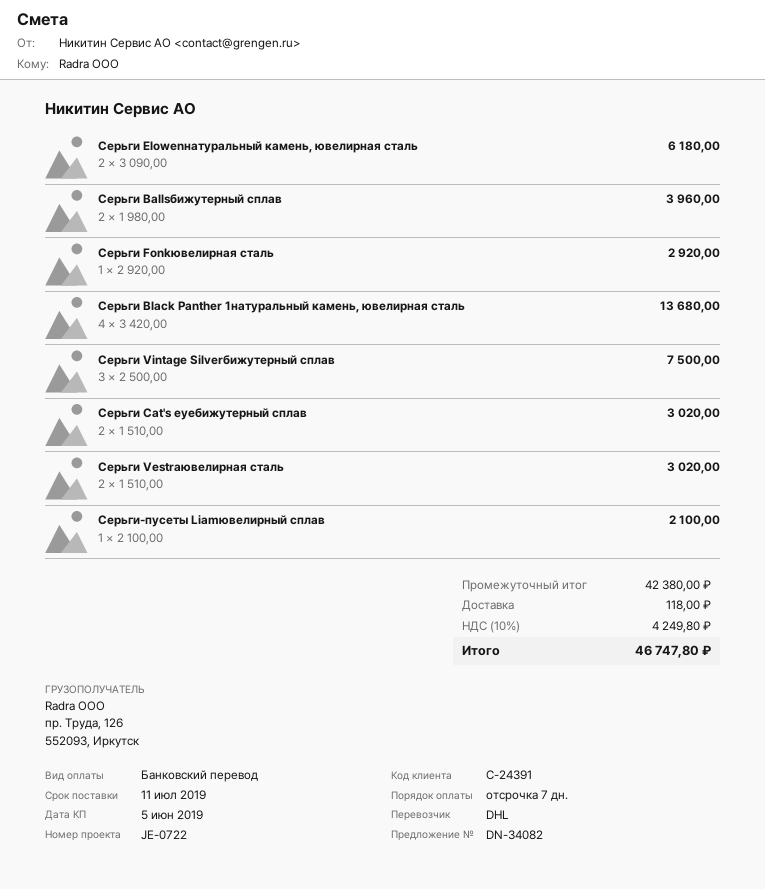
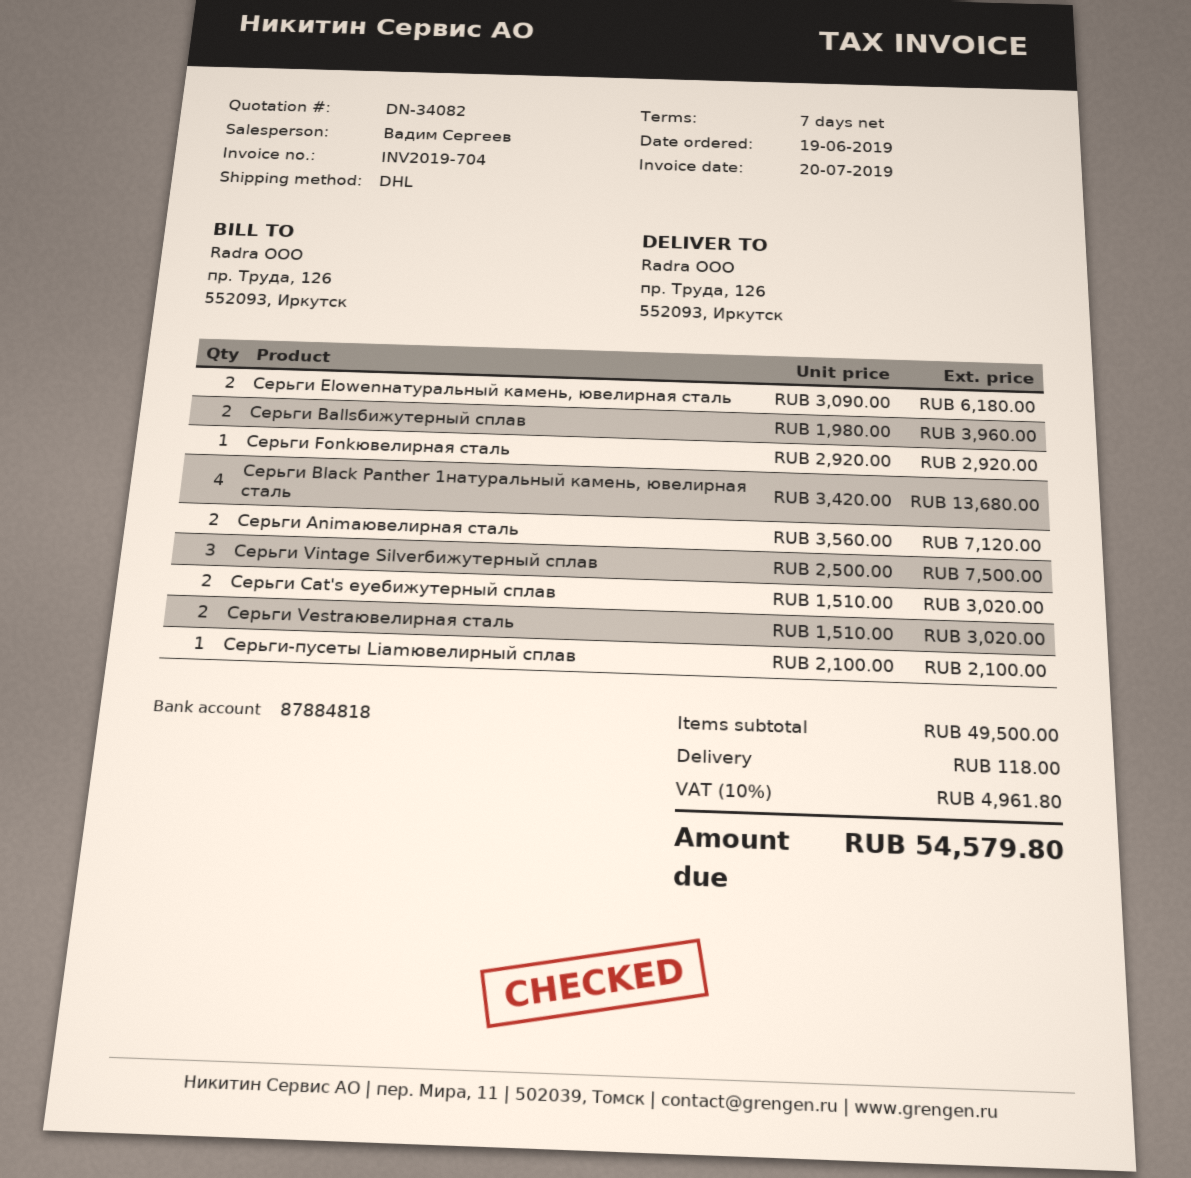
Серьги Animaювелирная сталь: none -> 2 x 3560.00 = 7120.00
subtotal: 42380.00 -> 49500.00
tax: 10% = 4249.80 -> 10% = 4961.80
total: 46747.80 -> 54579.80

